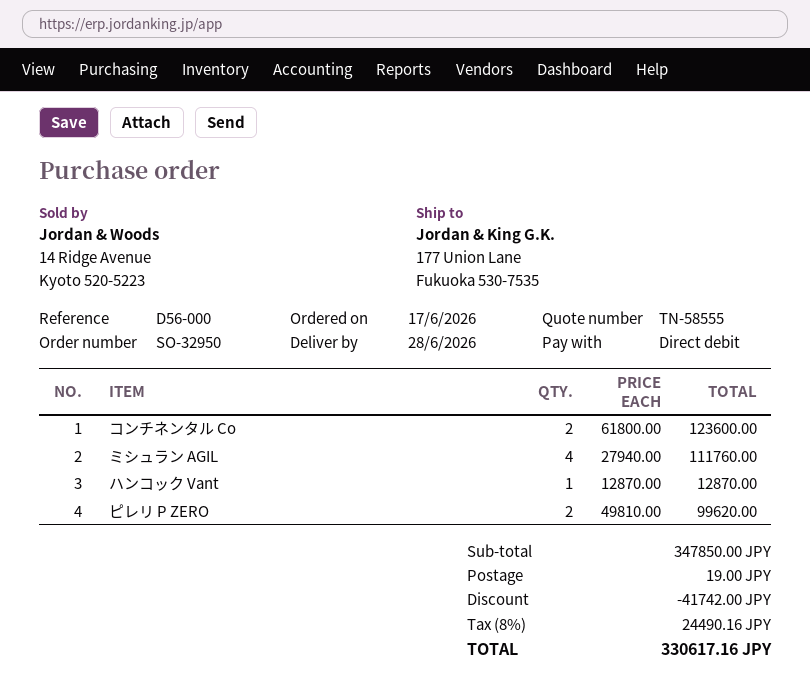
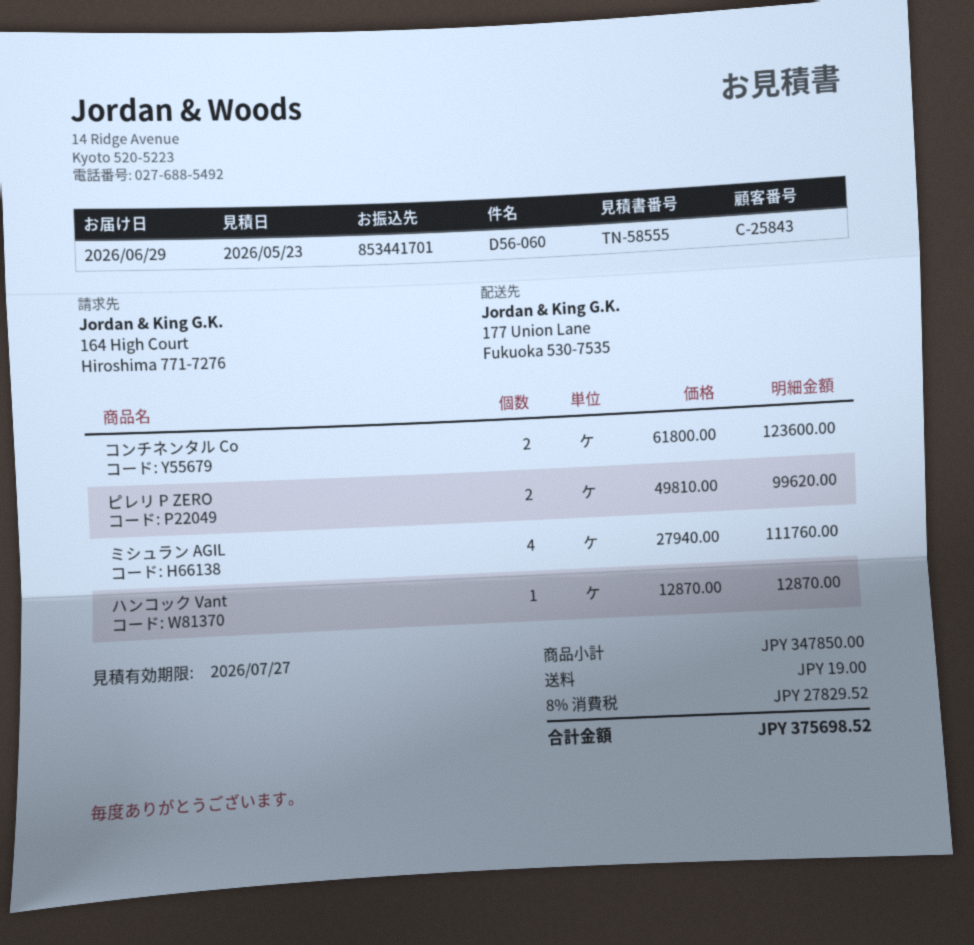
delivery date: 2026-06-28 -> 2026-06-29
reference: D56-000 -> D56-060
discount: 41742.00 -> none
tax: 8% = 24490.16 -> 8% = 27829.52
total: 330617.16 -> 375698.52

